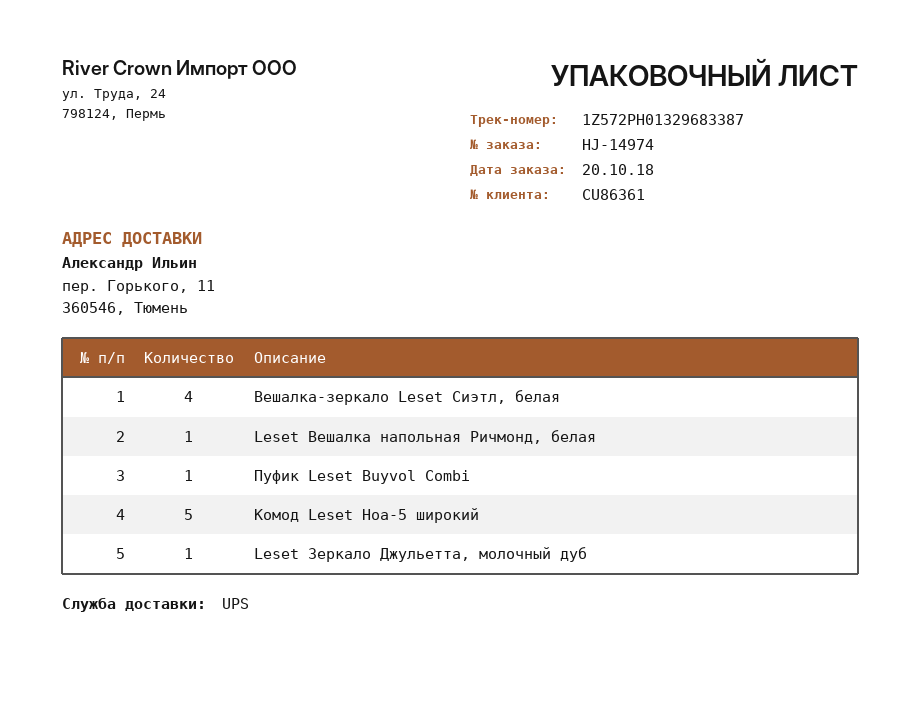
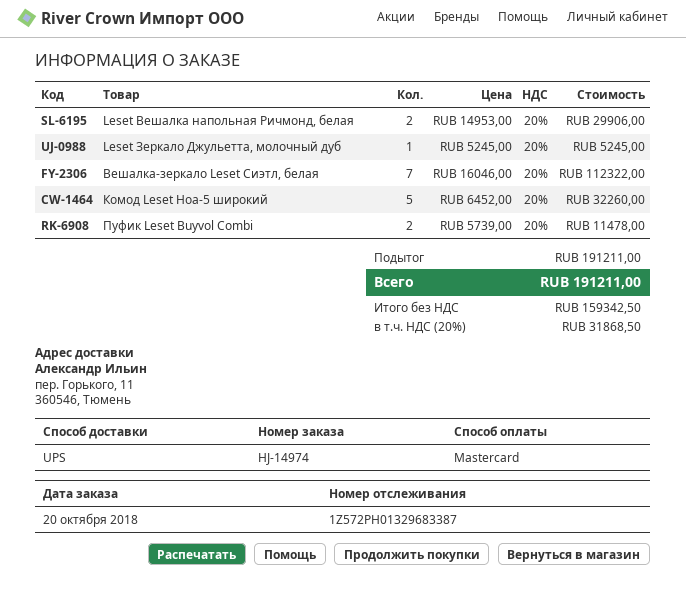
Вешалка-зеркало Leset Сиэтл, белая: 4 -> 7
Leset Вешалка напольная Ричмонд, белая: 1 -> 2
Пуфик Leset Buyvol Combi: 1 -> 2

